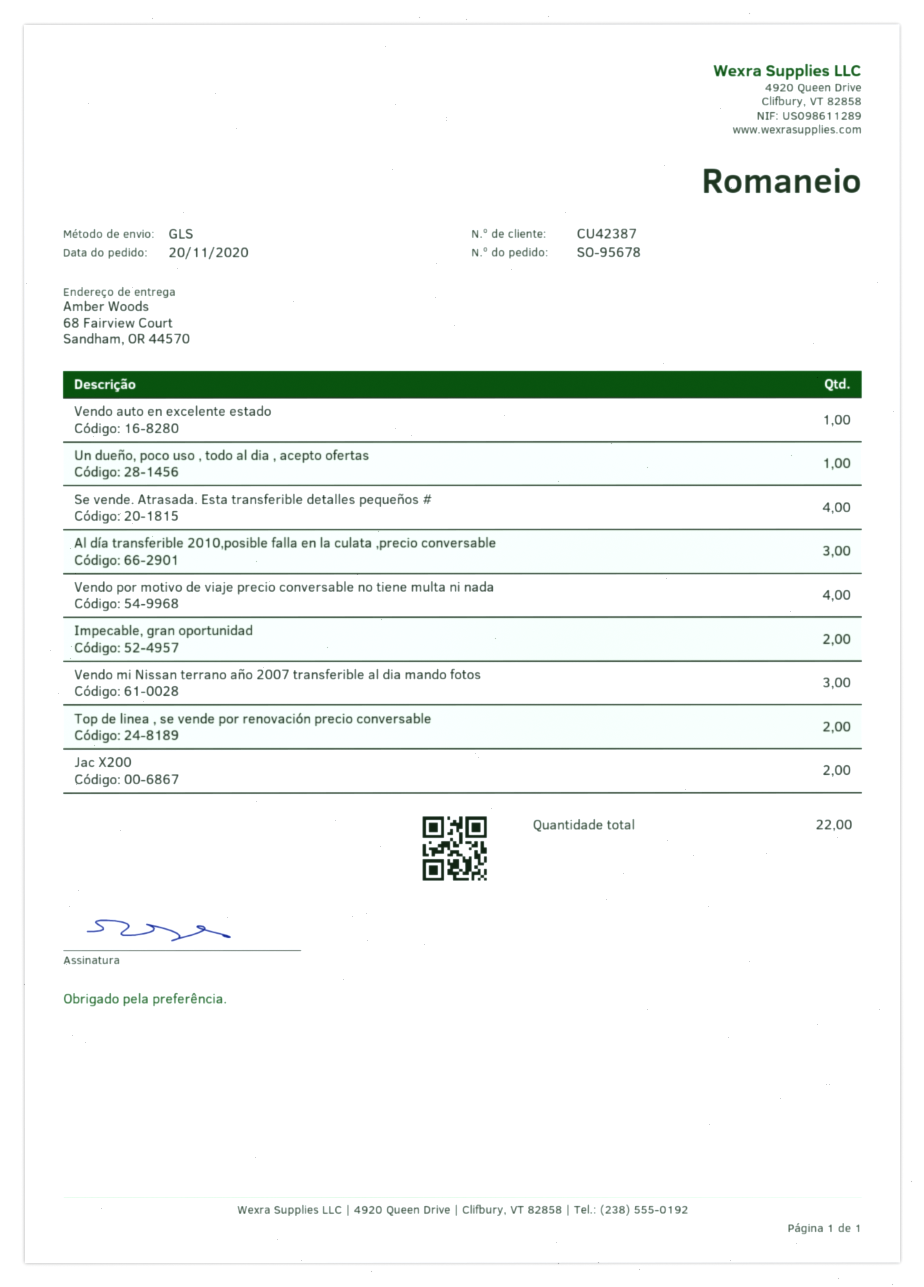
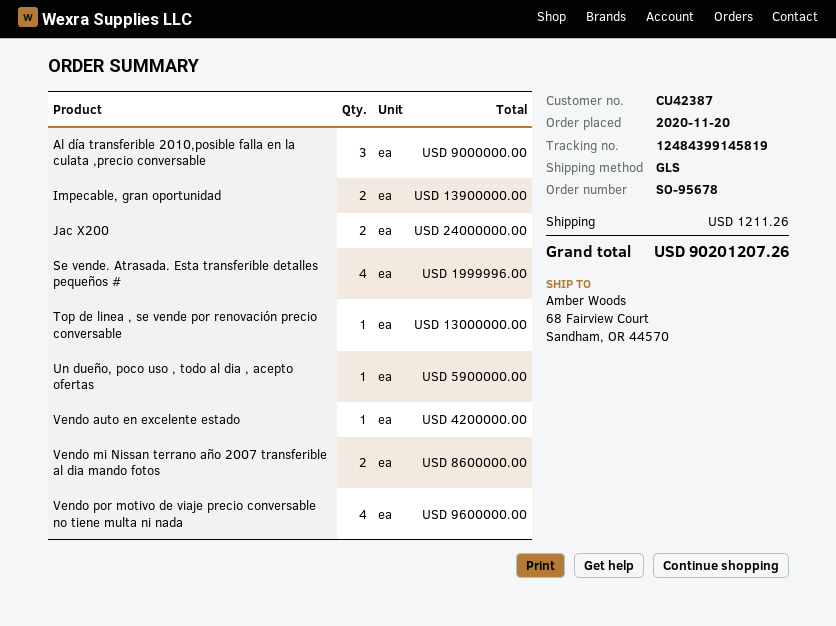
Vendo mi Nissan terrano año 2007 transferible al dia mando fotos: 3 -> 2
Top de linea , se vende por renovación precio conversable: 2 -> 1

